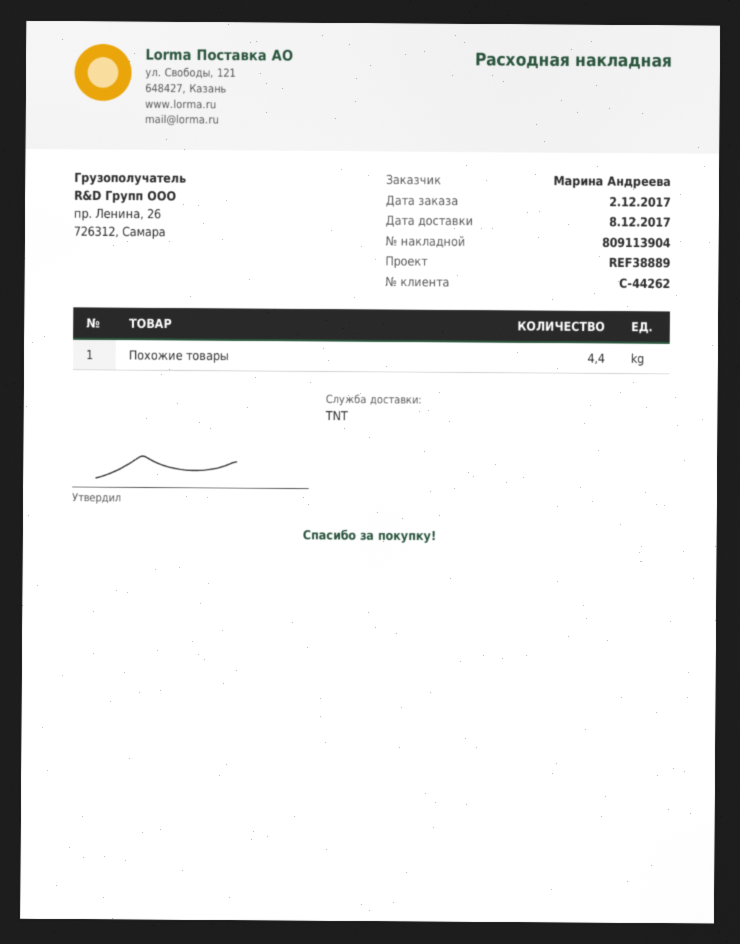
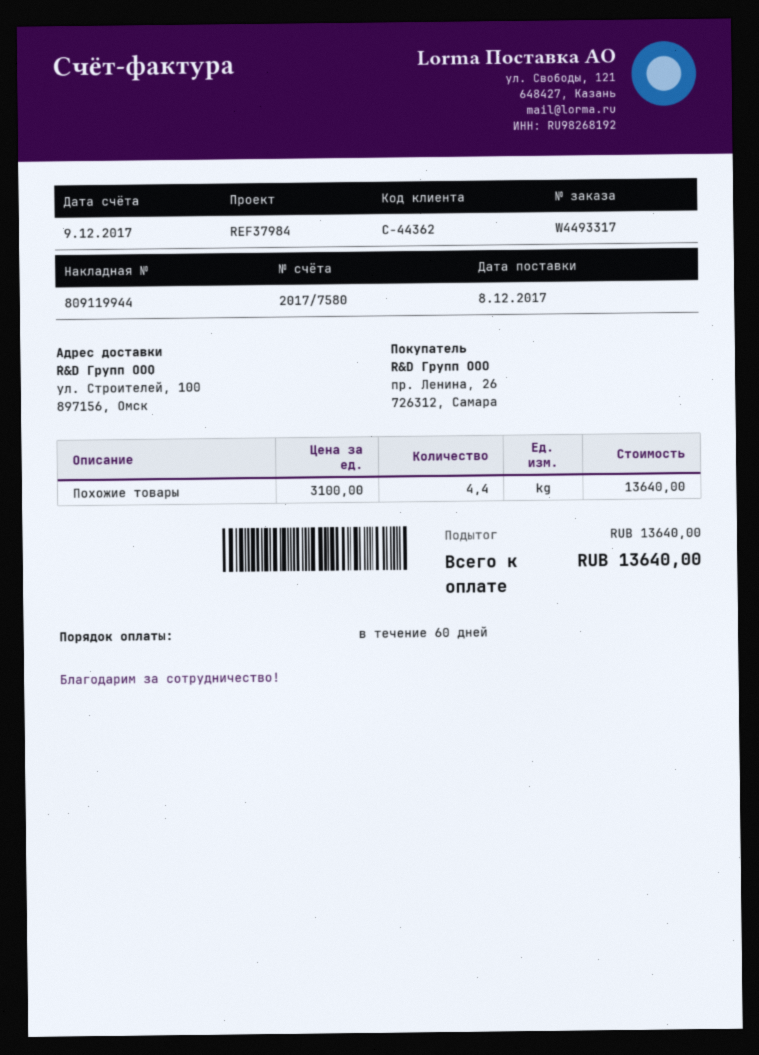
delivery note number: 809113904 -> 809119944
customer number: C-44262 -> C-44362
reference: REF38889 -> REF37984
ship to: пр. Ленина, 26, 726312, Самара -> ул. Строителей, 100, 897156, Омск

